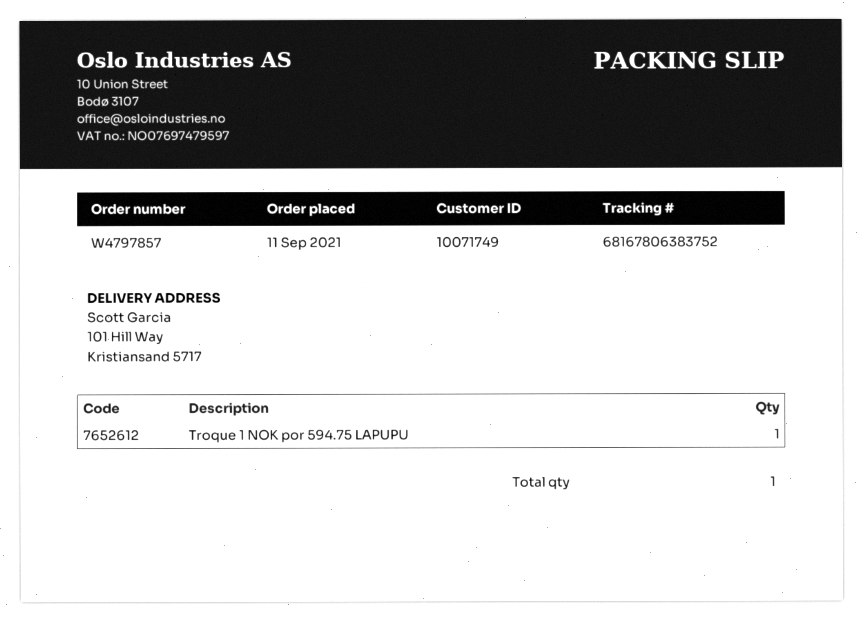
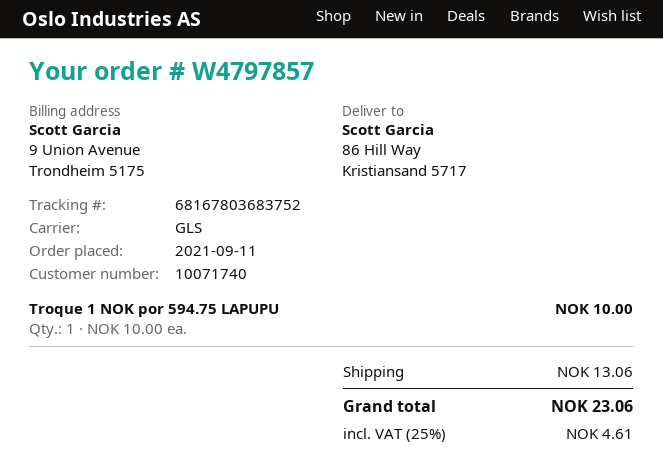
customer number: 10071749 -> 10071740
tracking number: 68167806383752 -> 68167803683752
ship to: 101 Hill Way, Kristiansand 5717 -> 86 Hill Way, Kristiansand 5717

